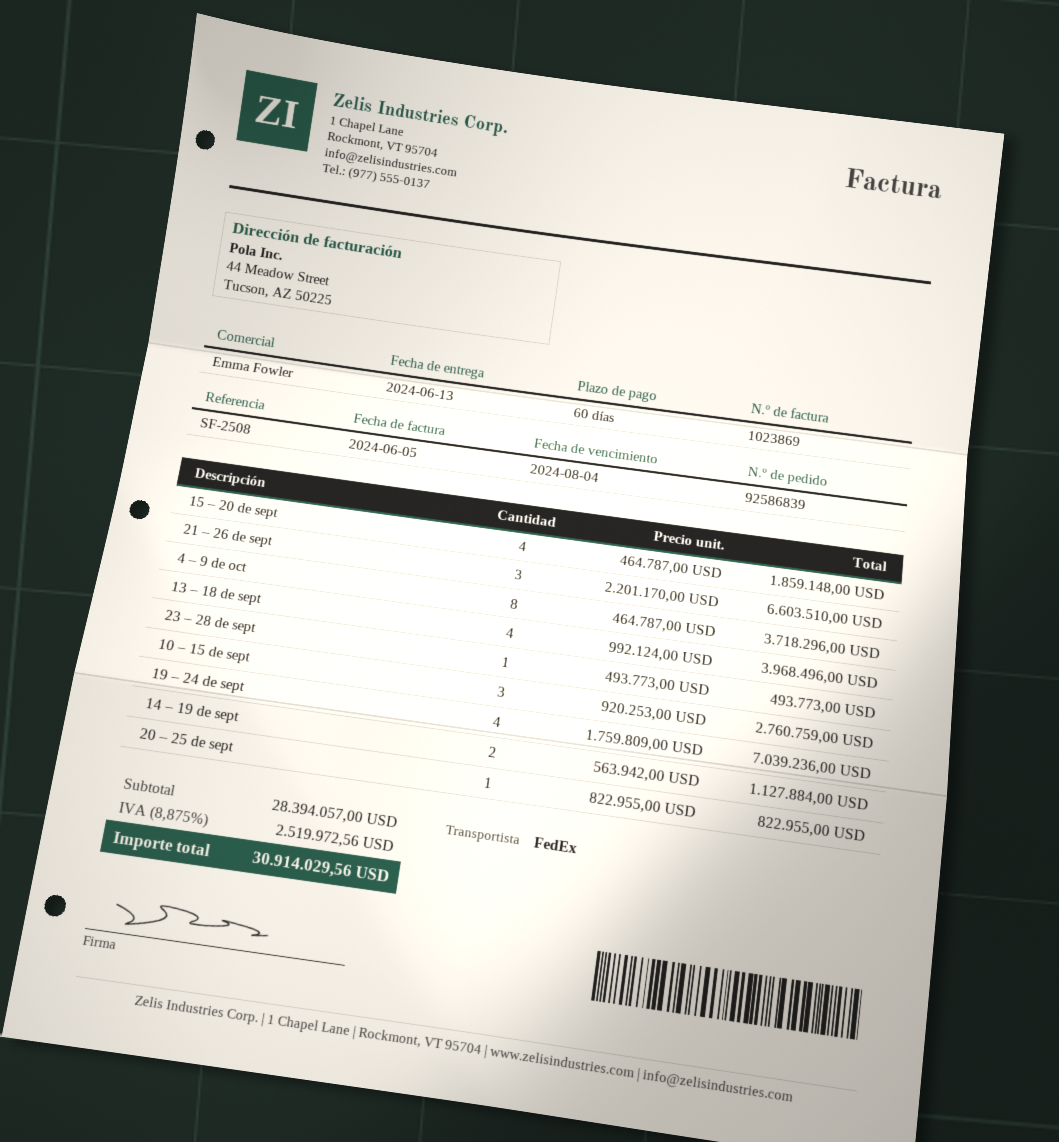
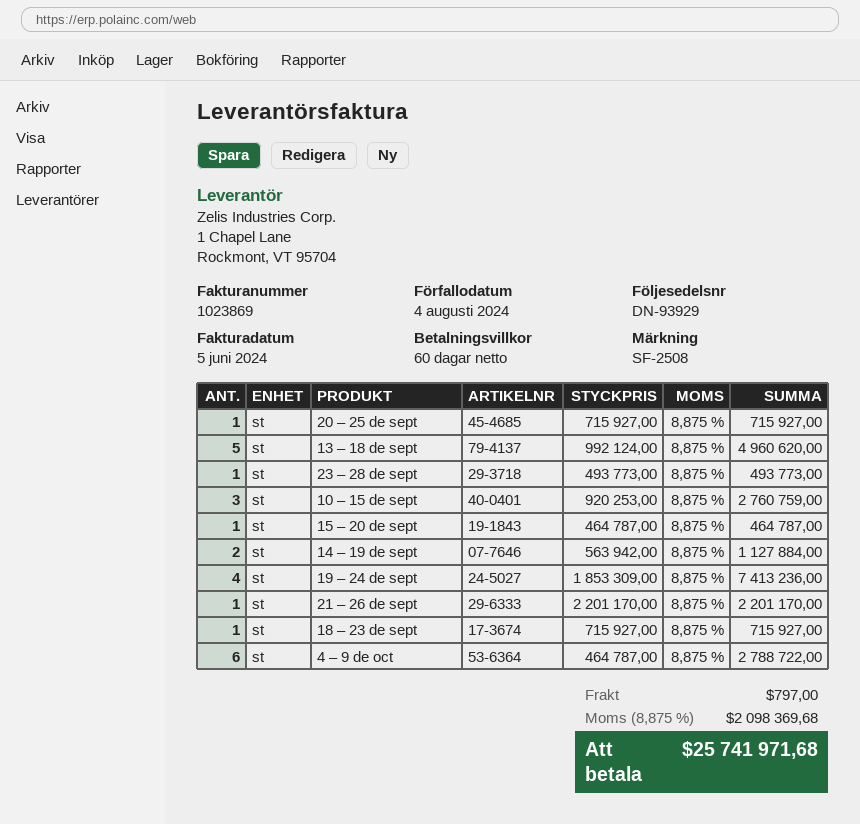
15 – 20 de sept: 4 x 464787.00 = 1859148.00 -> 1 x 464787.00 = 464787.00
21 – 26 de sept: 3 x 2201170.00 = 6603510.00 -> 1 x 2201170.00 = 2201170.00
4 – 9 de oct: 8 x 464787.00 = 3718296.00 -> 6 x 464787.00 = 2788722.00
13 – 18 de sept: 4 x 992124.00 = 3968496.00 -> 5 x 992124.00 = 4960620.00
19 – 24 de sept: 4 x 1759809.00 = 7039236.00 -> 4 x 1853309.00 = 7413236.00
20 – 25 de sept: 1 x 822955.00 = 822955.00 -> 1 x 715927.00 = 715927.00
18 – 23 de sept: none -> 1 x 715927.00 = 715927.00
shipping: none -> 797.00
tax: 8.875% = 2519972.56 -> 8.875% = 2098369.68
total: 30914029.56 -> 25741971.68

